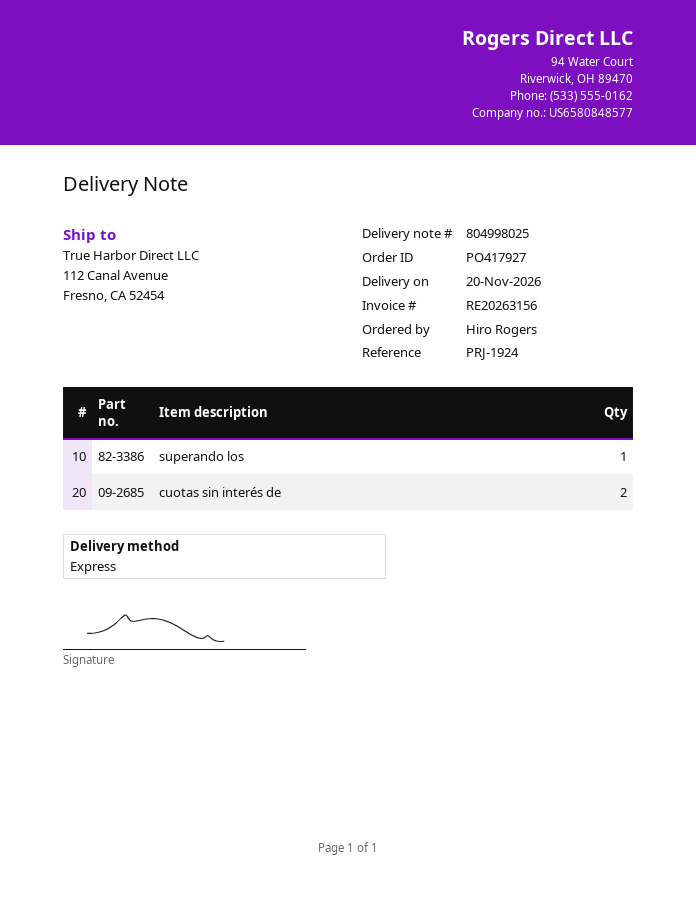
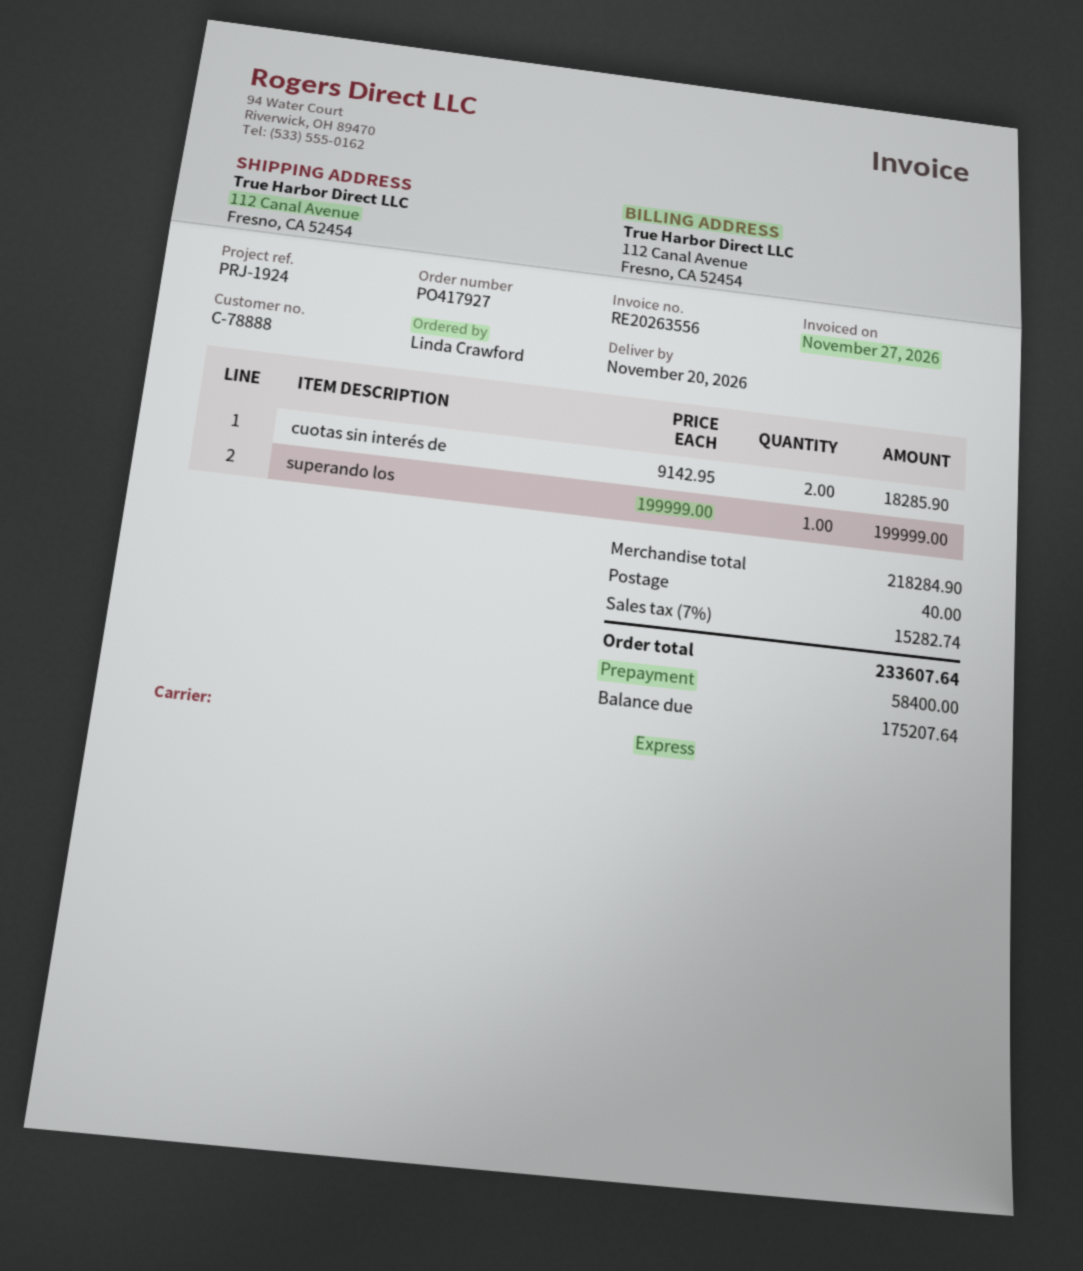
invoice number: RE20263156 -> RE20263556
ordered by: Hiro Rogers -> Linda Crawford

